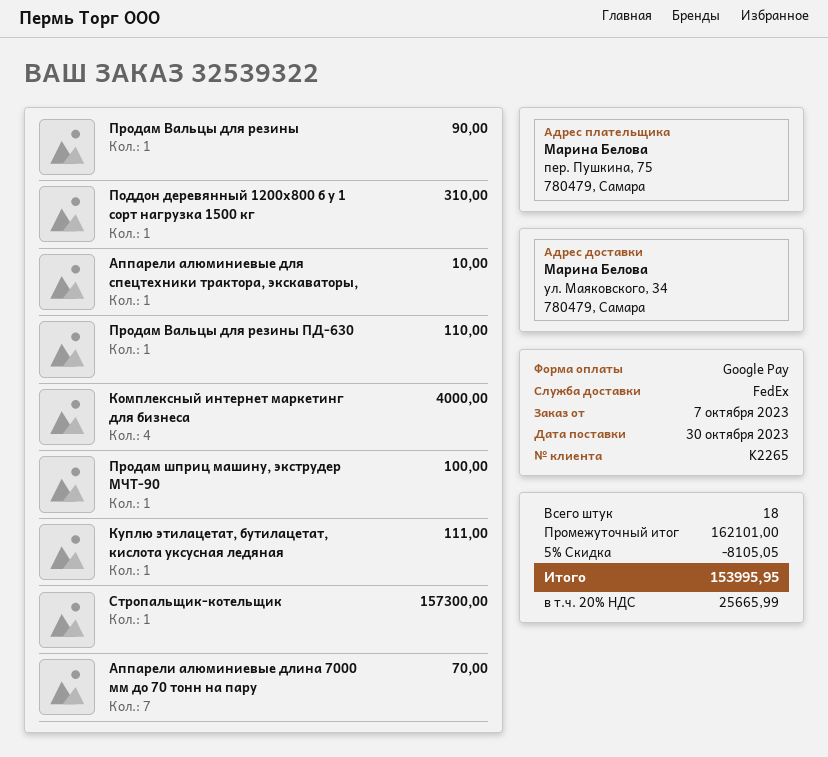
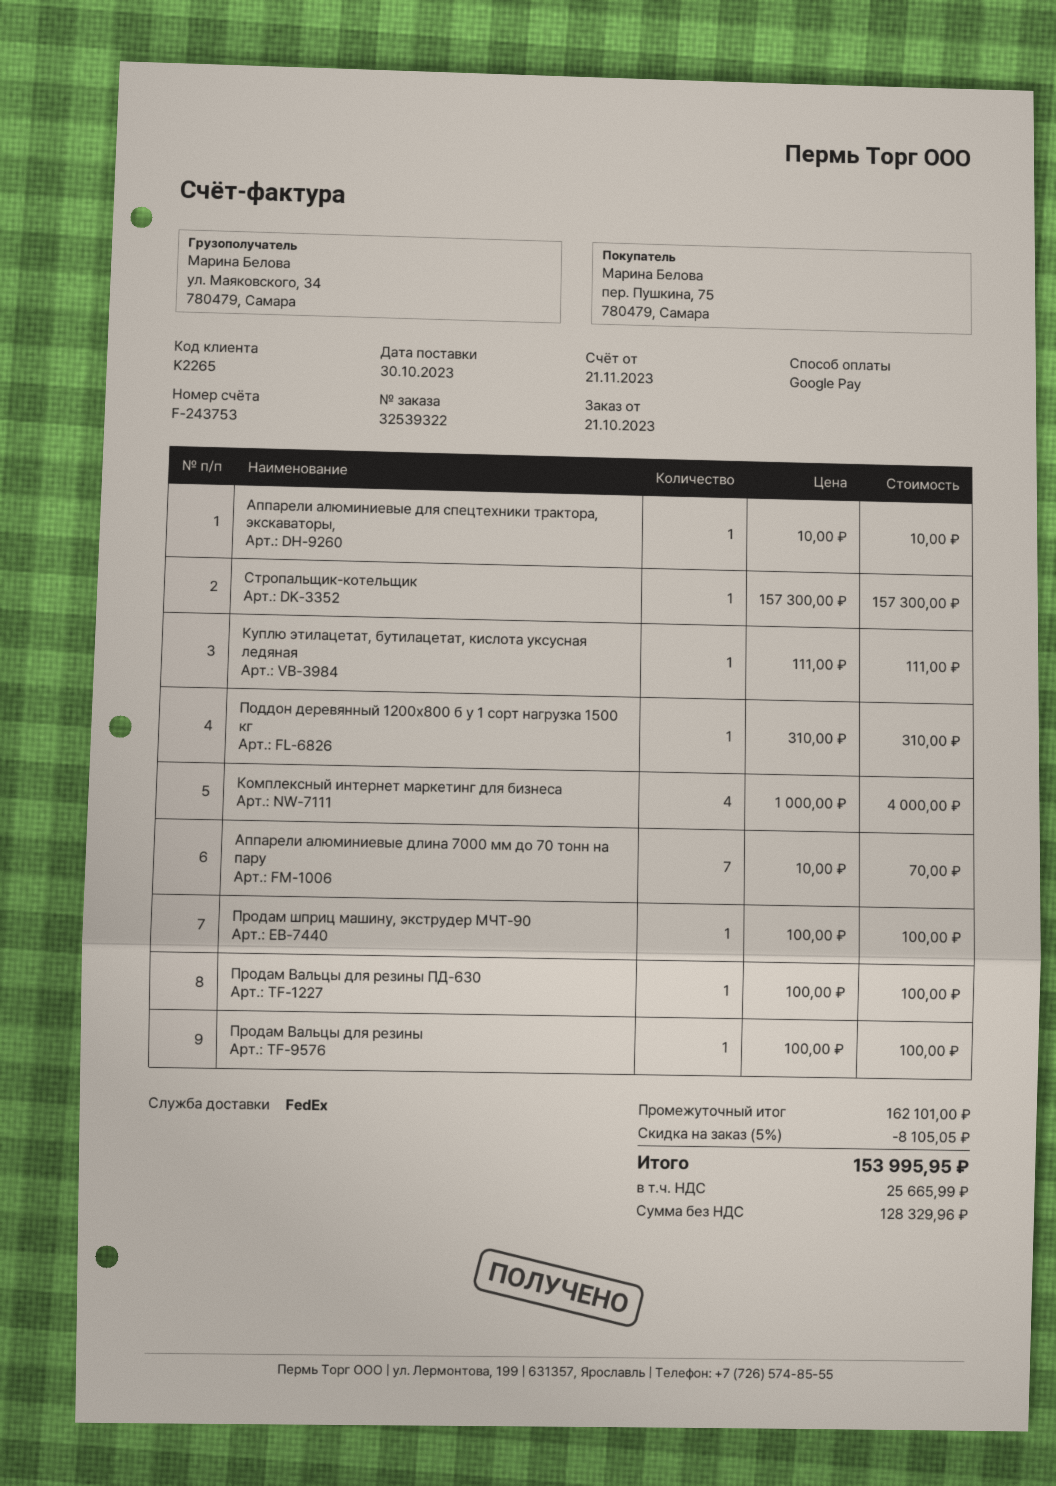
order date: 2023-10-07 -> 2023-10-21
Продам Вальцы для резины: 1 for 90.00 -> 1 for 100.00
Продам Вальцы для резины ПД-630: 1 for 110.00 -> 1 for 100.00

